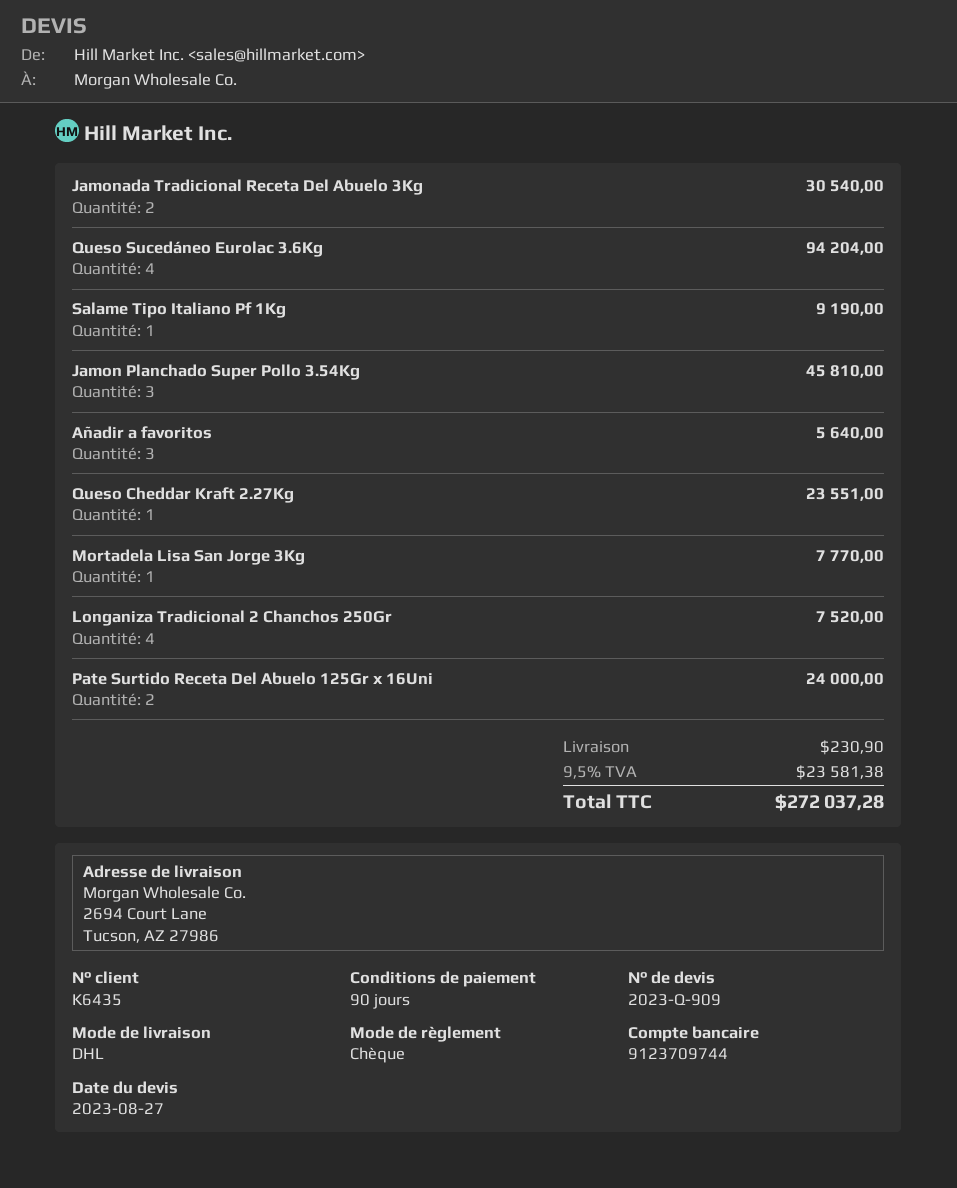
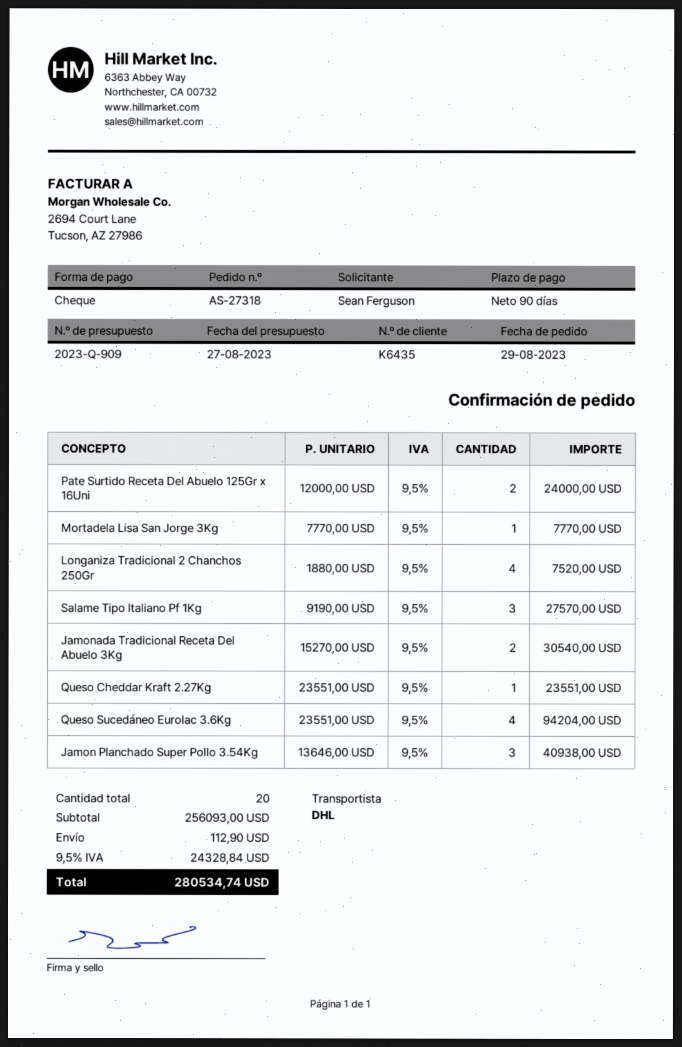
Salame Tipo Italiano Pf 1Kg: 1 for 9190.00 -> 3 for 27570.00
Jamon Planchado Super Pollo 3.54Kg: 3 for 45810.00 -> 3 for 40938.00
Añadir a favoritos: 3 for 5640.00 -> none
shipping: 230.90 -> 112.90
tax: 9.5% = 23581.38 -> 9.5% = 24328.84
total: 272037.28 -> 280534.74

